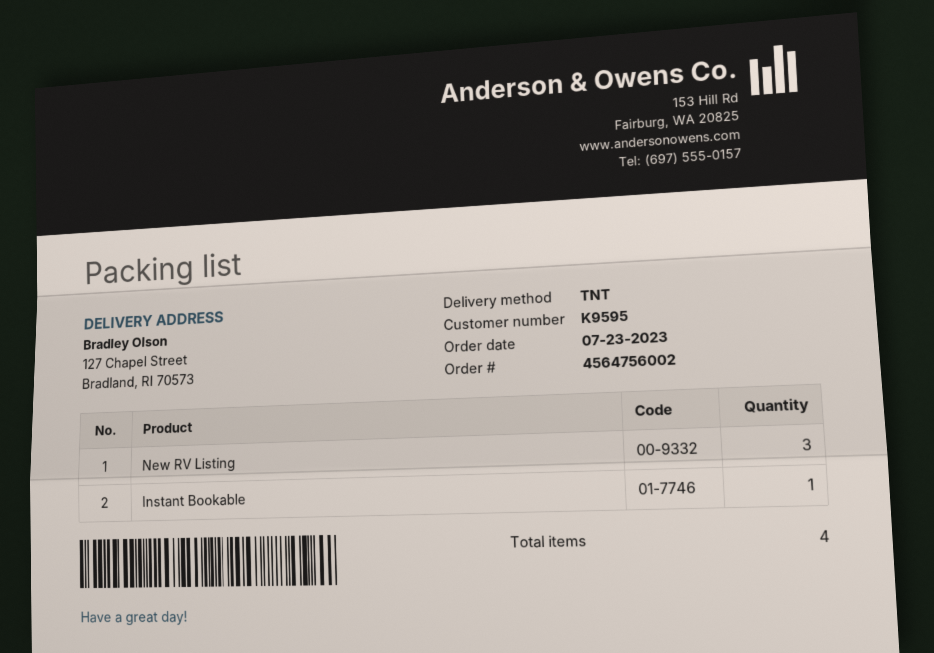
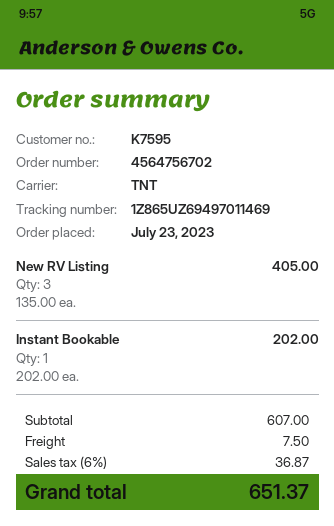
order number: 4564756002 -> 4564756702
customer number: K9595 -> K7595

